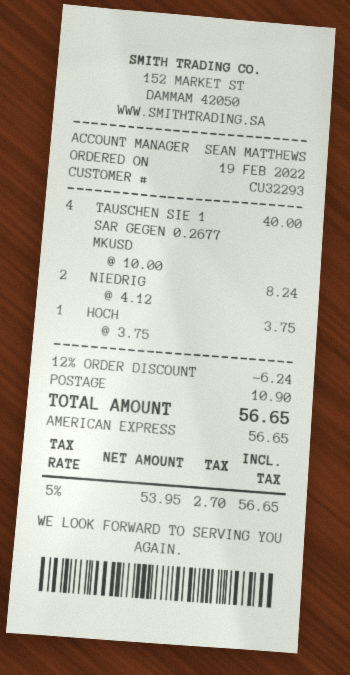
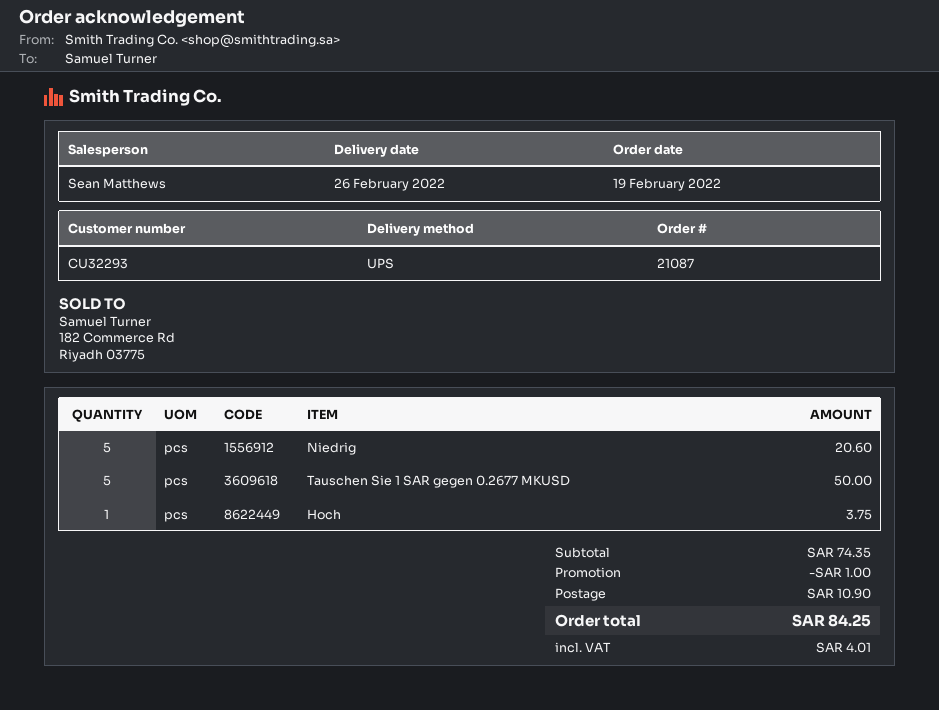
TAUSCHEN SIE 1 SAR GEGEN 0.2677 MKUSD: 4 for 40.00 -> 5 for 50.00
NIEDRIG: 2 for 8.24 -> 5 for 20.60
discount: 6.24 -> 1.00
tax: 2.70 -> 4.01
total: 56.65 -> 84.25

